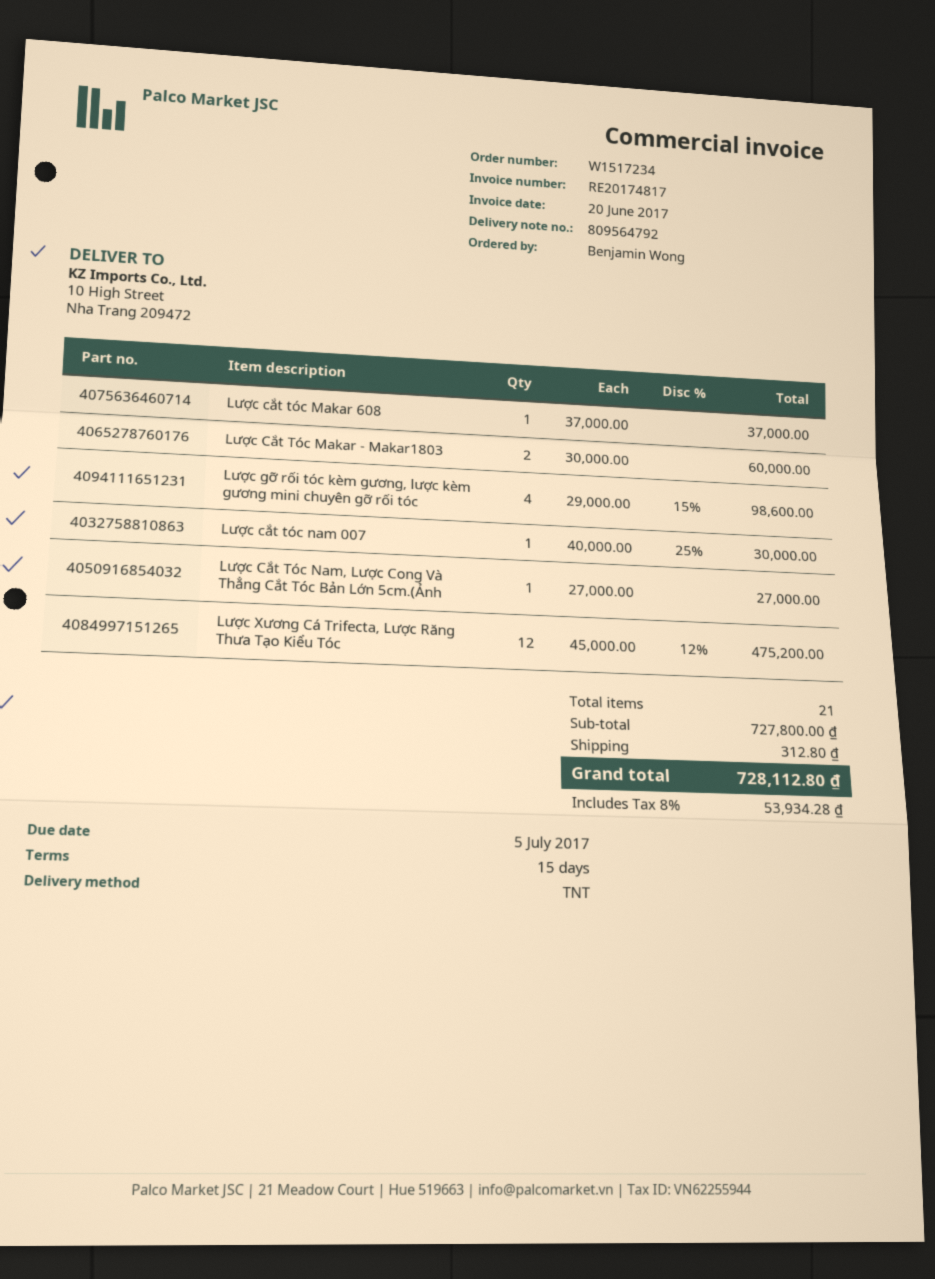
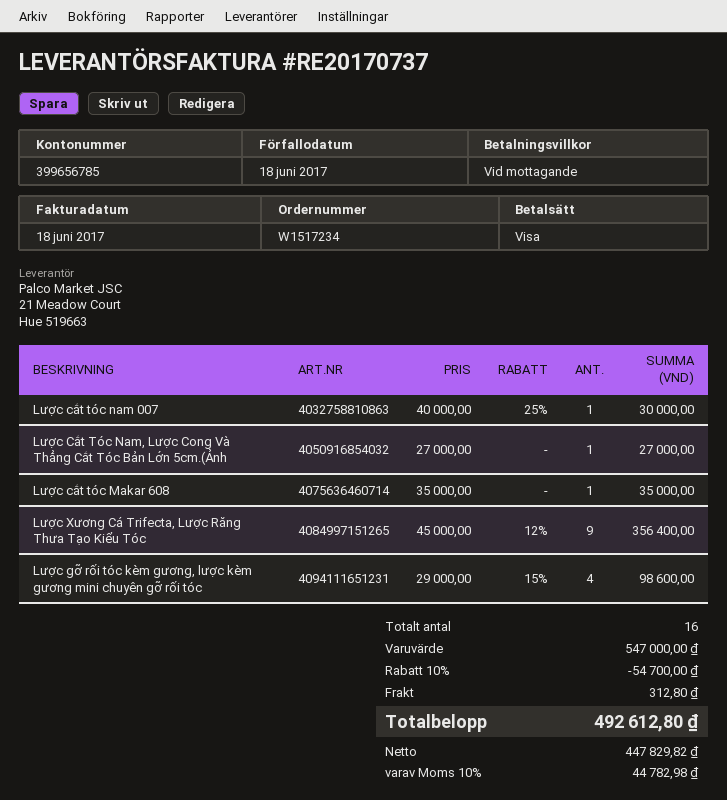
invoice number: RE20174817 -> RE20170737
invoice date: 2017-06-20 -> 2017-06-18
payment terms: 15 days -> on receipt
due date: 2017-07-05 -> 2017-06-18
Lược cắt tóc Makar 608: 1 x 37000.00 = 37000.00 -> 1 x 35000.00 = 35000.00
Lược Cắt Tóc Makar - Makar1803: 2 x 30000.00 = 60000.00 -> none
Lược Xương Cá Trifecta, Lược Răng Thưa Tạo Kiểu Tóc: 12 x 45000.00 - 12% = 475200.00 -> 9 x 45000.00 - 12% = 356400.00
total quantity: 21 -> 16
subtotal: 727800.00 -> 547000.00
discount: none -> 10% = 54700.00
tax: 8% = 53934.28 -> 10% = 44782.98
total: 728112.80 -> 492612.80

